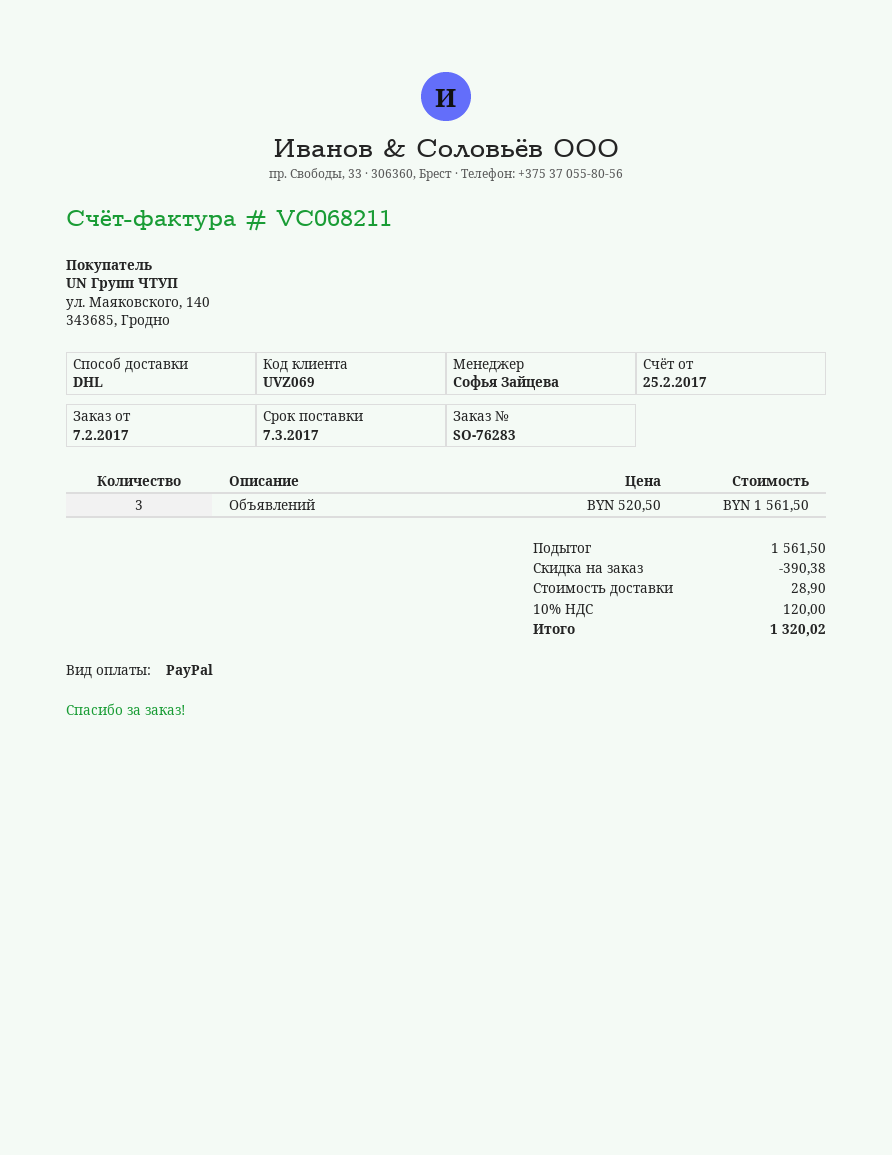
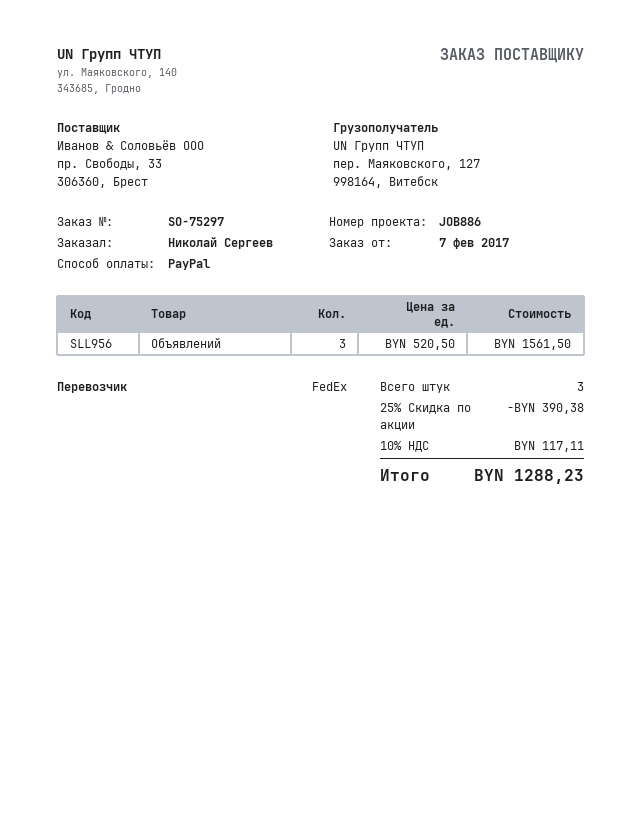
order number: SO-76283 -> SO-75297
shipping method: DHL -> FedEx
shipping: 28.90 -> none
tax: 10% = 120.00 -> 10% = 117.11
total: 1320.02 -> 1288.23

